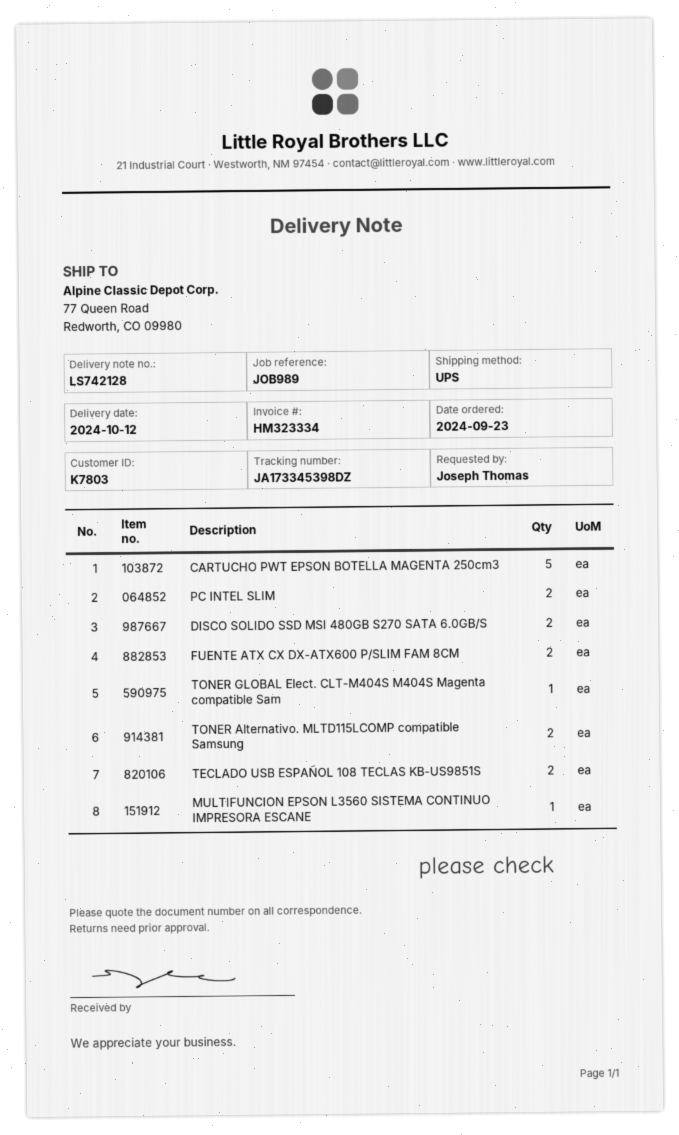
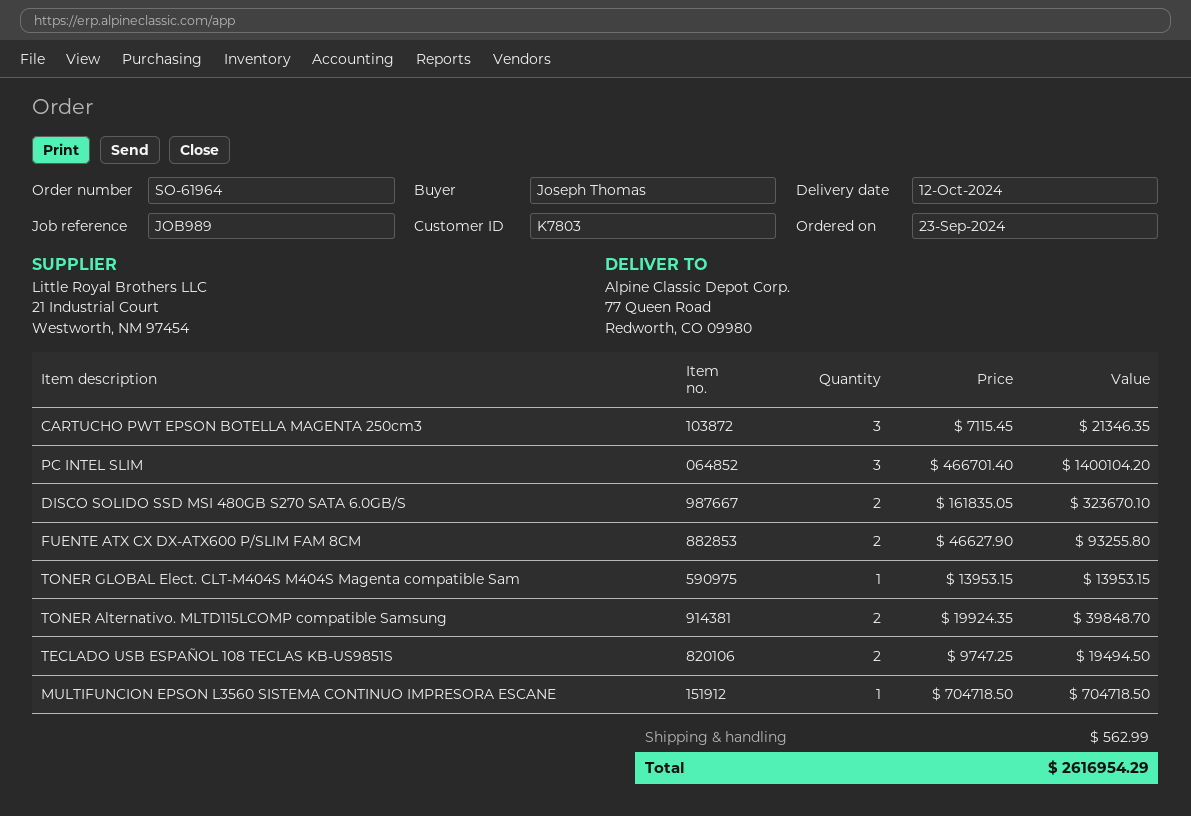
CARTUCHO PWT EPSON BOTELLA MAGENTA 250cm3: 5 -> 3
PC INTEL SLIM: 2 -> 3

